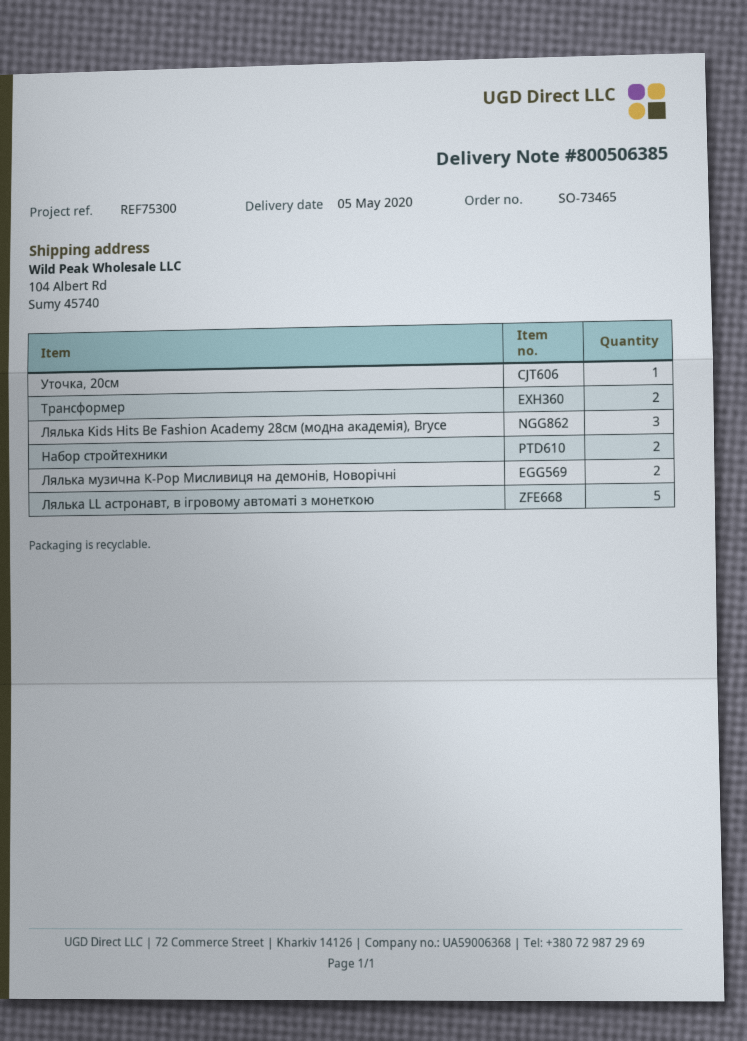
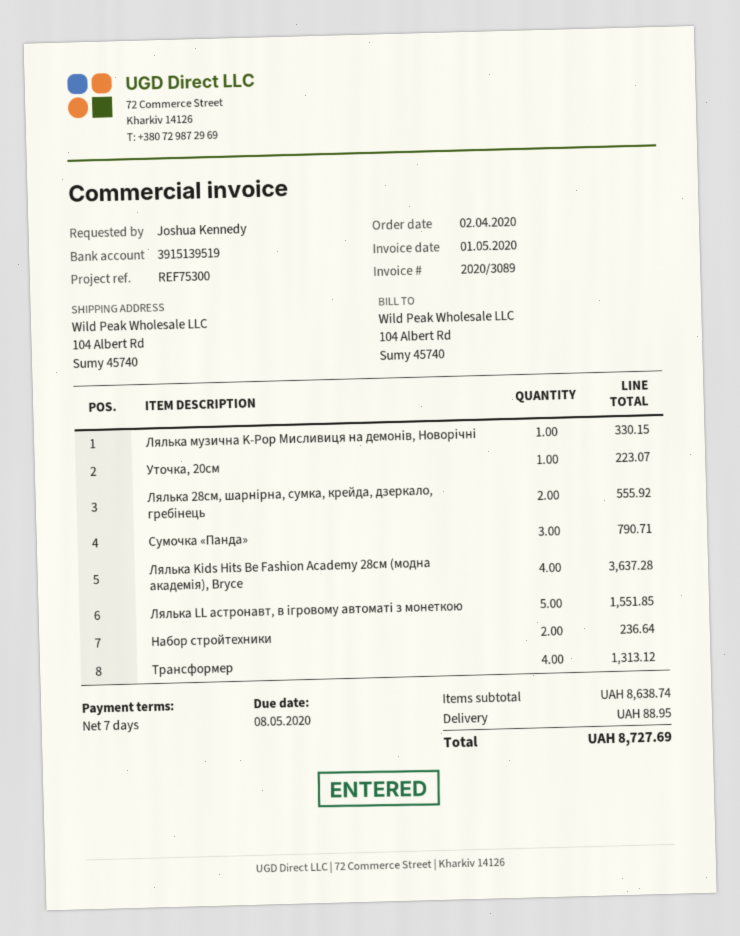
Трансформер: 2 -> 4
Лялька Kids Hits Be Fashion Academy 28см (модна академія), Bryce: 3 -> 4
Лялька музична K-Pop Мисливиця на демонів, Новорічні: 2 -> 1
Лялька 28см, шарнірна, сумка, крейда, дзеркало, гребінець: none -> 2
Сумочка «Панда»: none -> 3

